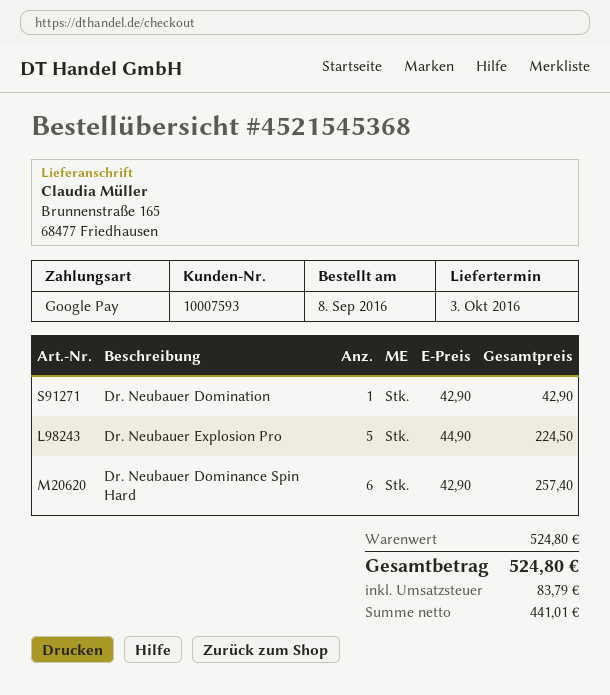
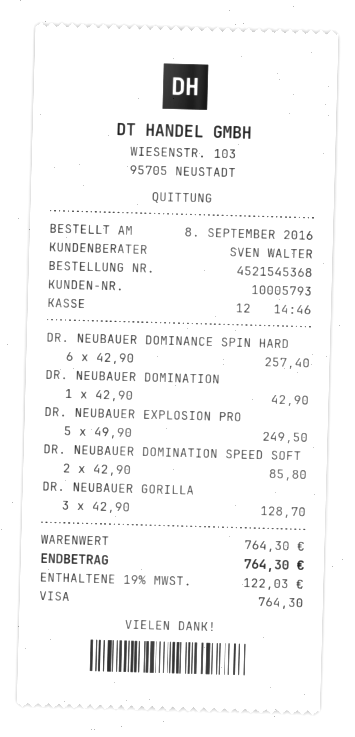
customer number: 10007593 -> 10005793
payment method: Google Pay -> Visa
Dr. Neubauer Explosion Pro: 5 x 44.90 = 224.50 -> 5 x 49.90 = 249.50
DR. NEUBAUER DOMINATION SPEED SOFT: none -> 2 x 42.90 = 85.80
DR. NEUBAUER GORILLA: none -> 3 x 42.90 = 128.70
subtotal: 524.80 -> 764.30
tax: 83.79 -> 122.03
total: 524.80 -> 764.30

